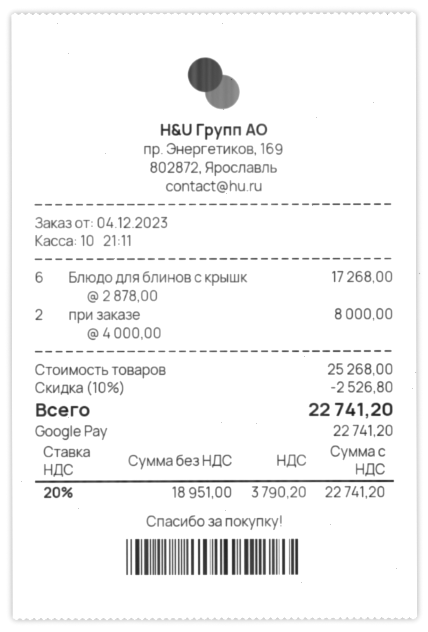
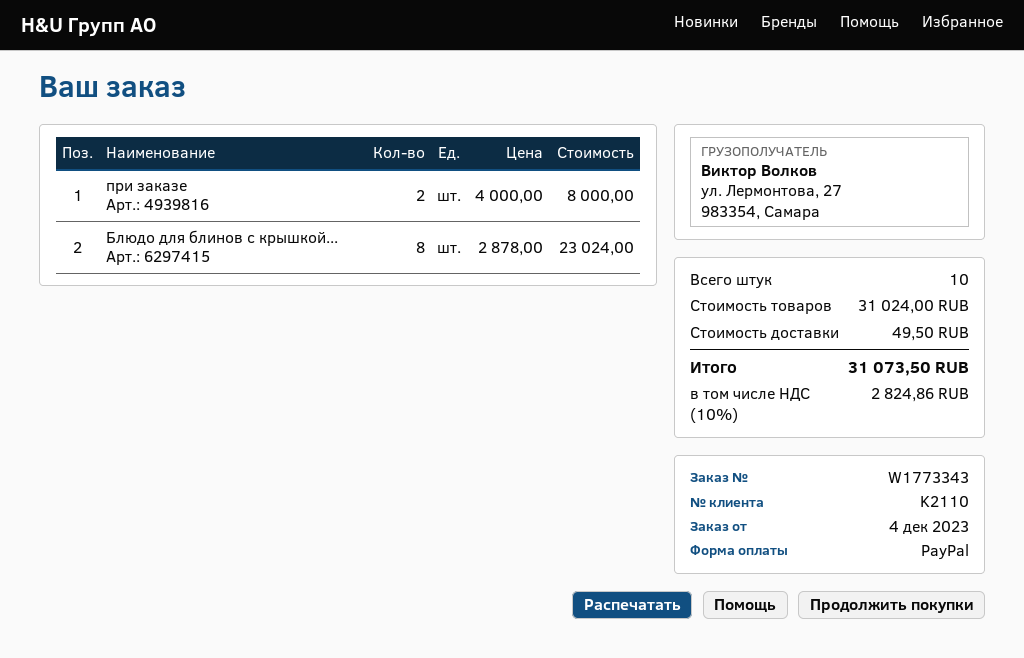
payment method: Google Pay -> PayPal
Блюдо для блинов с крышк: 6 x 2878.00 = 17268.00 -> 8 x 2878.00 = 23024.00
subtotal: 25268.00 -> 31024.00
discount: 10% = 2526.80 -> none
shipping: none -> 49.50
tax: 20% = 3790.20 -> 10% = 2824.86
total: 22741.20 -> 31073.50

